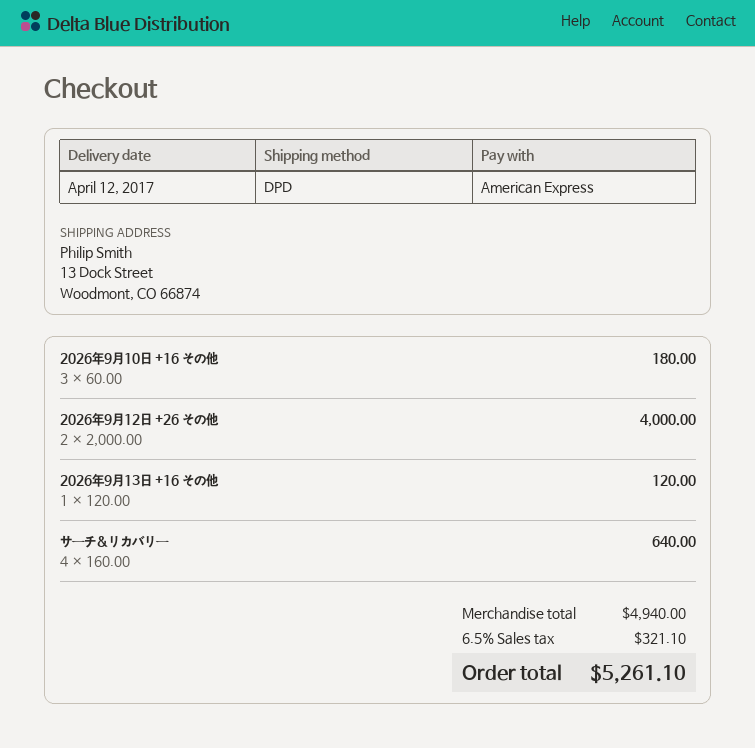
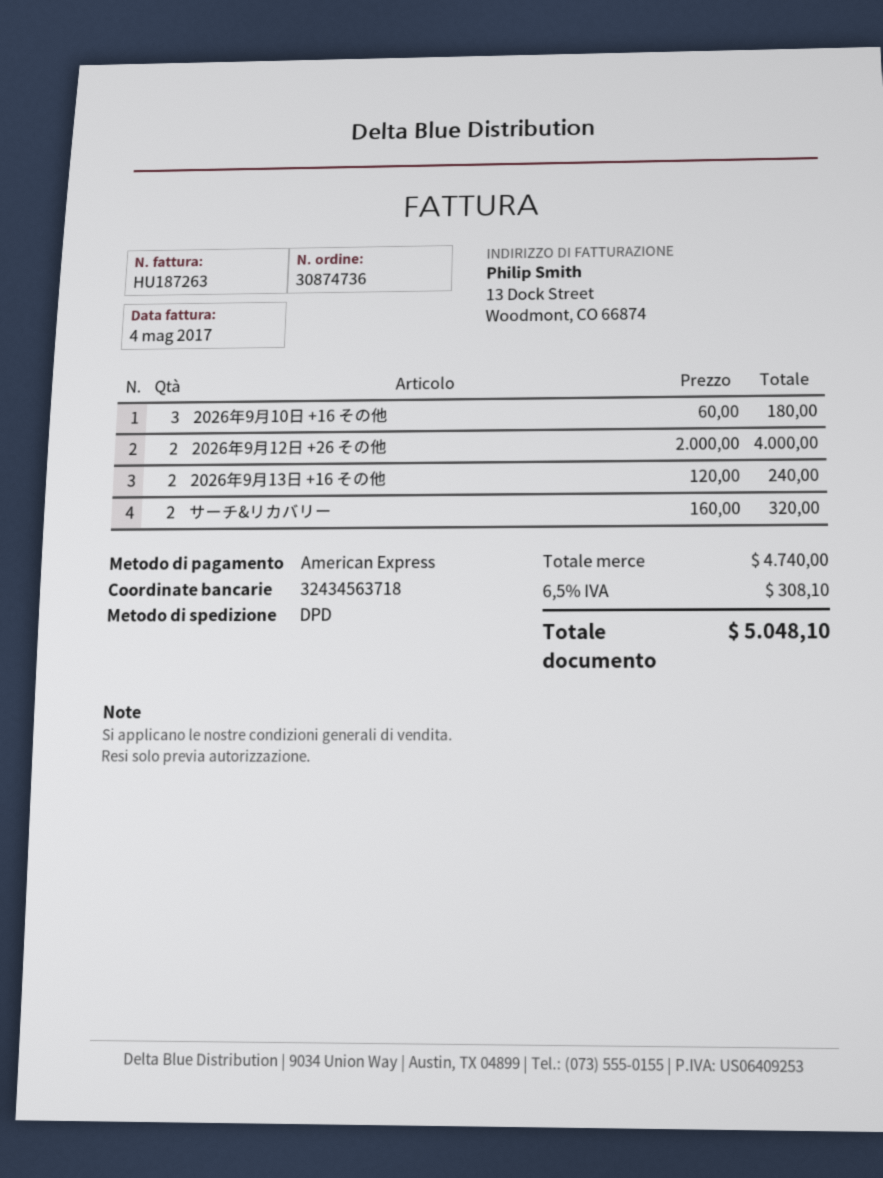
2026年9月13日 +16 その他: 1 x 120.00 = 120.00 -> 2 x 120.00 = 240.00
サーチ&リカバリー: 4 x 160.00 = 640.00 -> 2 x 160.00 = 320.00
subtotal: 4940.00 -> 4740.00
tax: 6.5% = 321.10 -> 6.5% = 308.10
total: 5261.10 -> 5048.10

